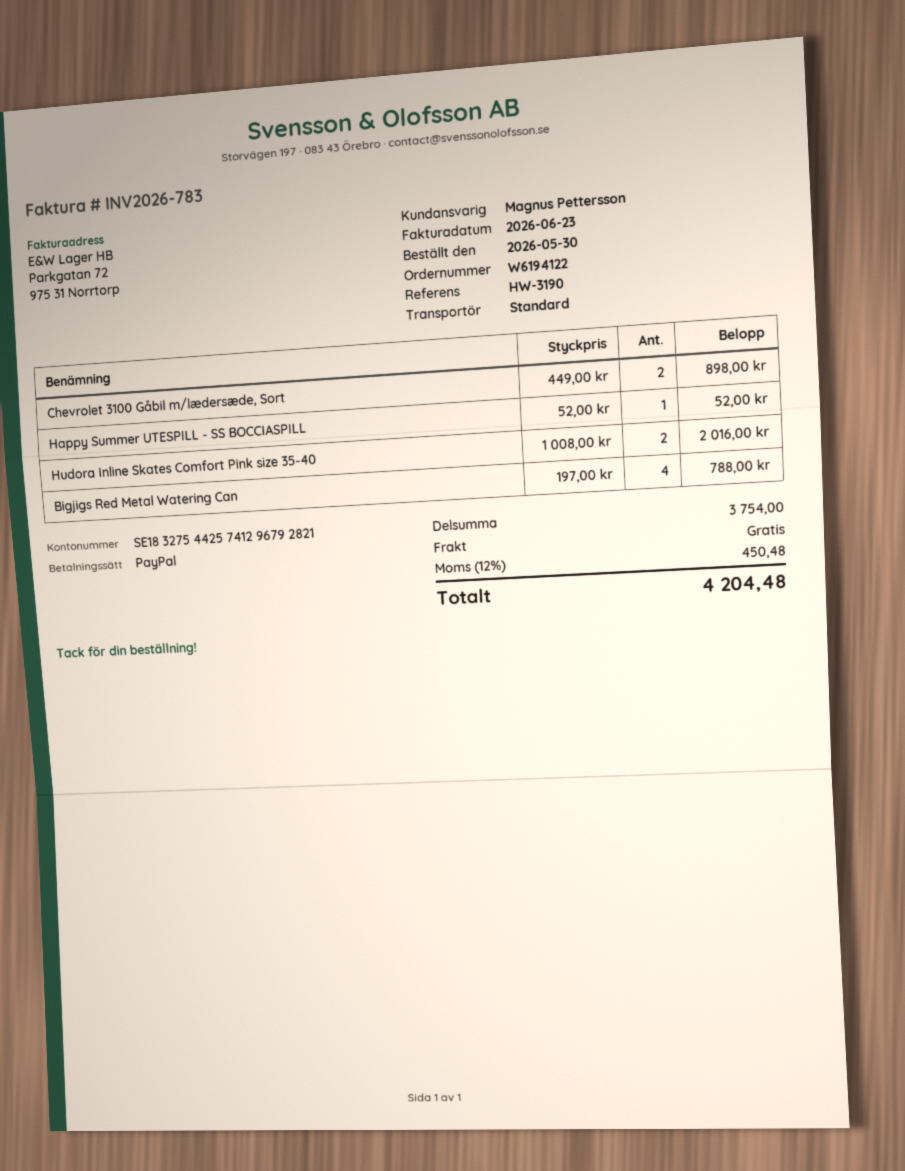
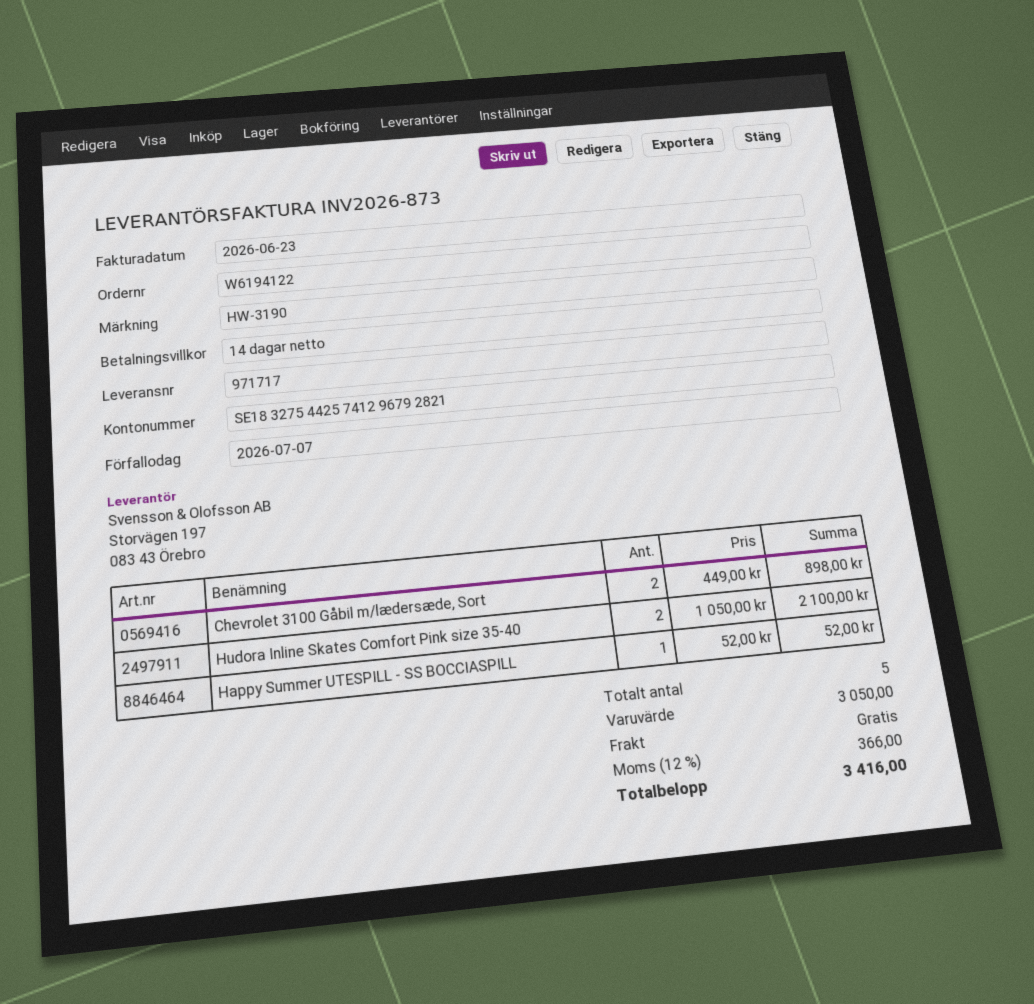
invoice number: INV2026-783 -> INV2026-873
Hudora Inline Skates Comfort Pink size 35-40: 2 x 1008.00 = 2016.00 -> 2 x 1050.00 = 2100.00
Bigjigs Red Metal Watering Can: 4 x 197.00 = 788.00 -> none
subtotal: 3754.00 -> 3050.00
tax: 12% = 450.48 -> 12% = 366.00
total: 4204.48 -> 3416.00

